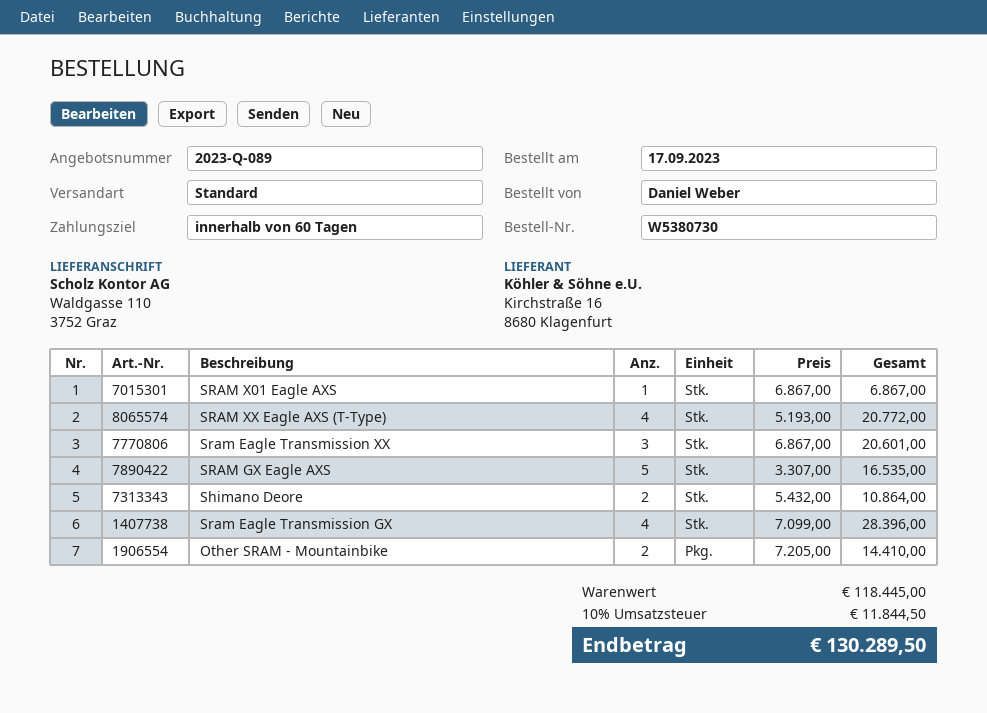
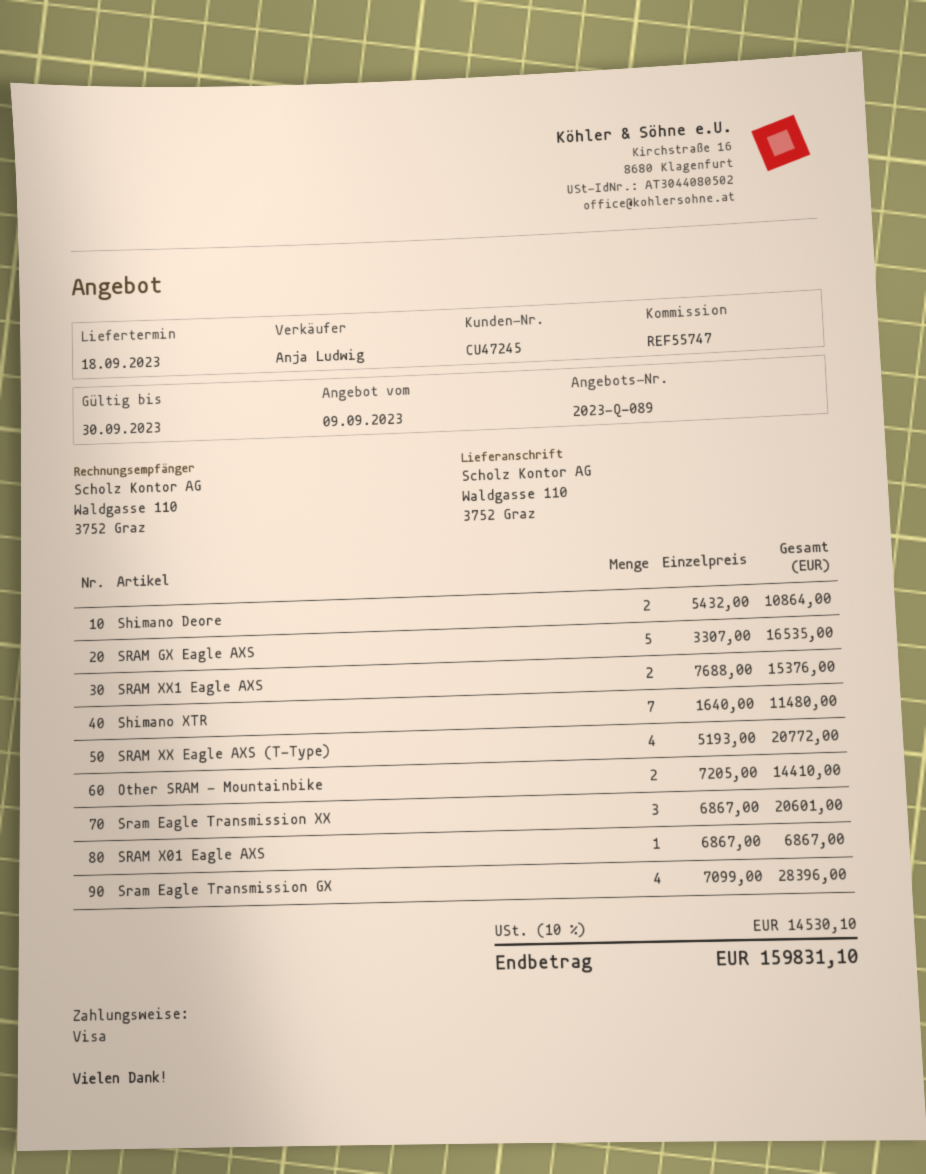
SRAM XX1 Eagle AXS: none -> 2 x 7688.00 = 15376.00
Shimano XTR: none -> 7 x 1640.00 = 11480.00
tax: 10% = 11844.50 -> 10% = 14530.10
total: 130289.50 -> 159831.10

